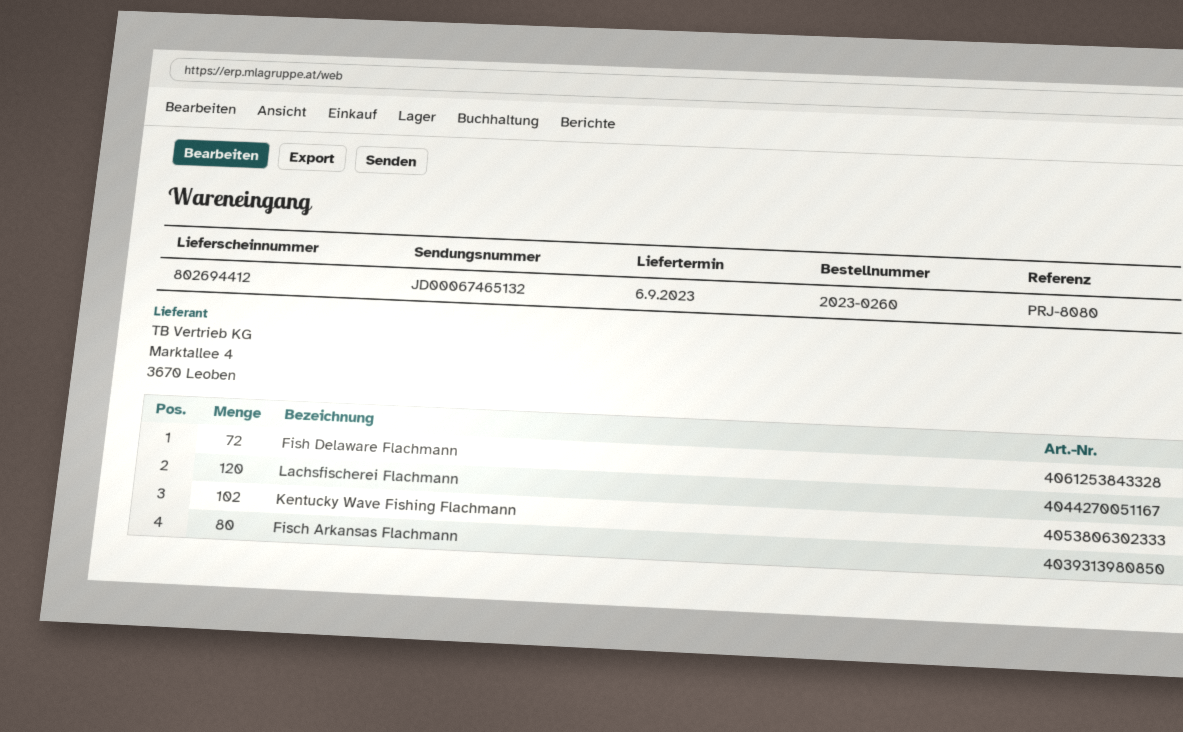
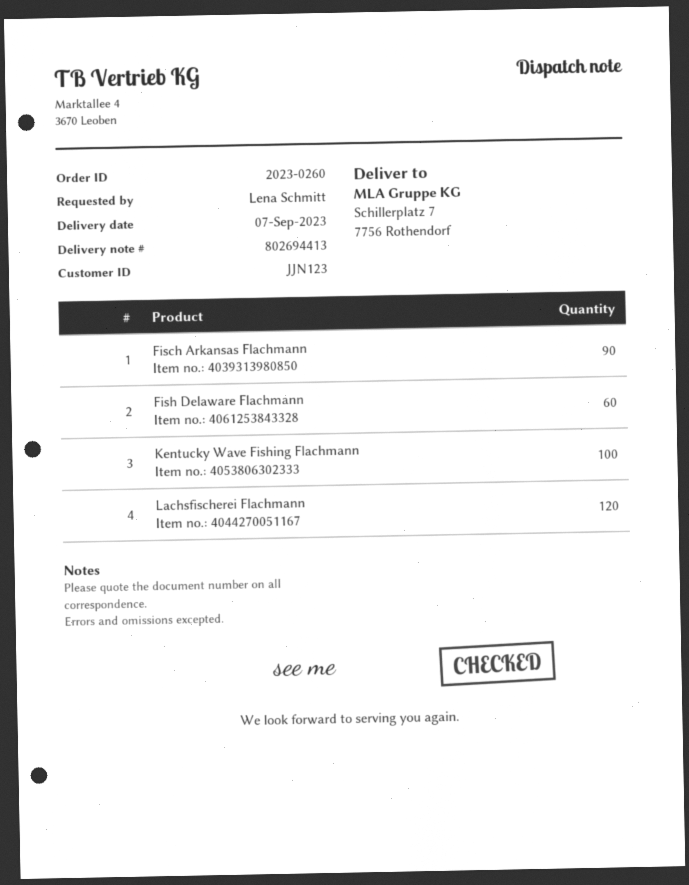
delivery note number: 802694412 -> 802694413
delivery date: 2023-09-06 -> 2023-09-07
Fish Delaware Flachmann: 72 -> 60
Kentucky Wave Fishing Flachmann: 102 -> 100
Fisch Arkansas Flachmann: 80 -> 90

